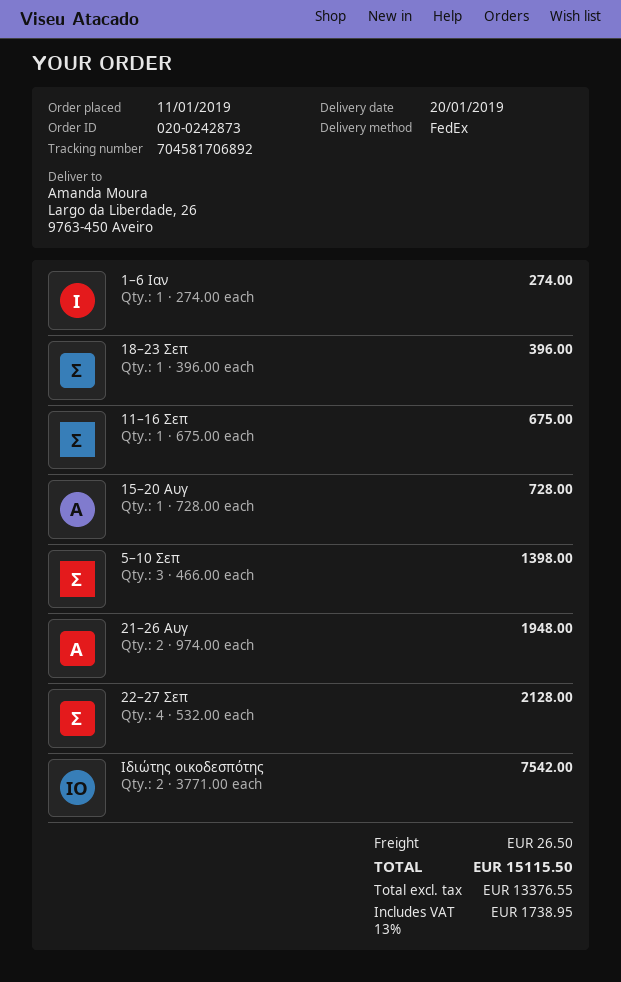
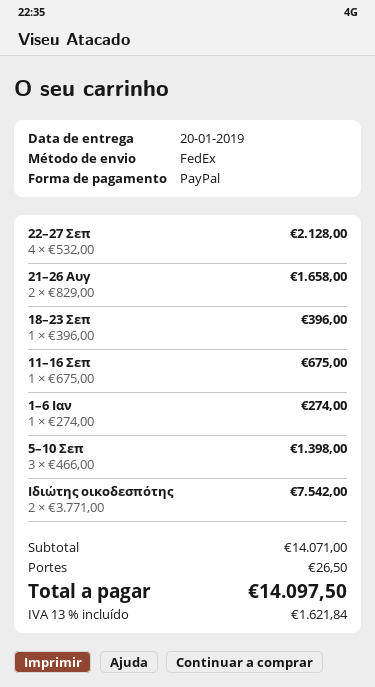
15–20 Αυγ: 1 x 728.00 = 728.00 -> none
21–26 Αυγ: 2 x 974.00 = 1948.00 -> 2 x 829.00 = 1658.00
tax: 13% = 1738.95 -> 13% = 1621.84
total: 15115.50 -> 14097.50

